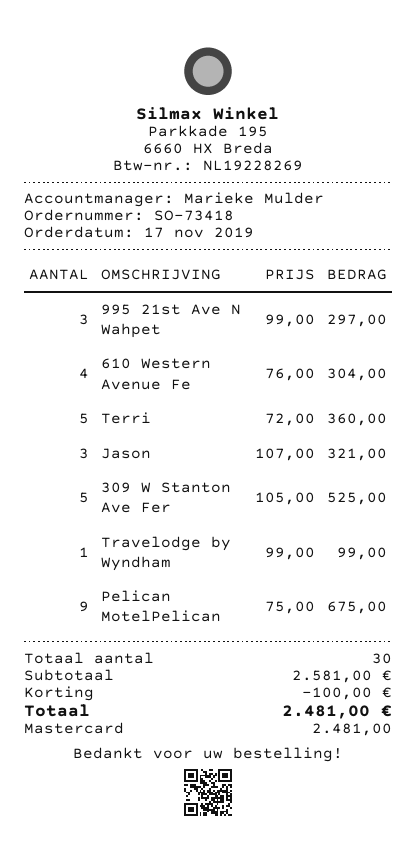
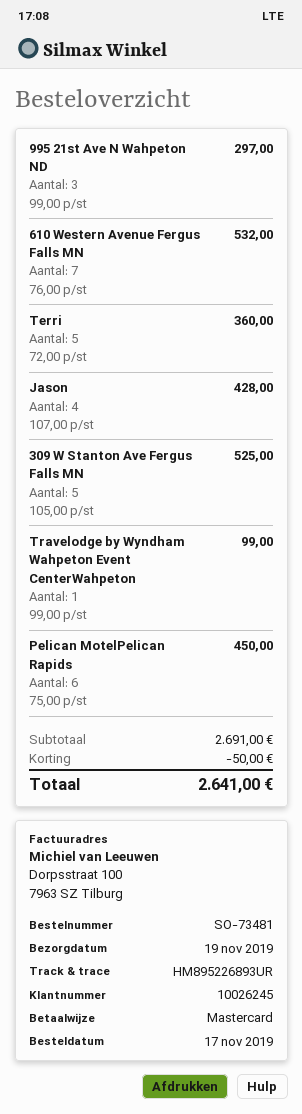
order number: SO-73418 -> SO-73481
610 Western Avenue Fe: 4 x 76.00 = 304.00 -> 7 x 76.00 = 532.00
Jason: 3 x 107.00 = 321.00 -> 4 x 107.00 = 428.00
Pelican MotelPelican: 9 x 75.00 = 675.00 -> 6 x 75.00 = 450.00
subtotal: 2581.00 -> 2691.00
discount: 100.00 -> 50.00
total: 2481.00 -> 2641.00

